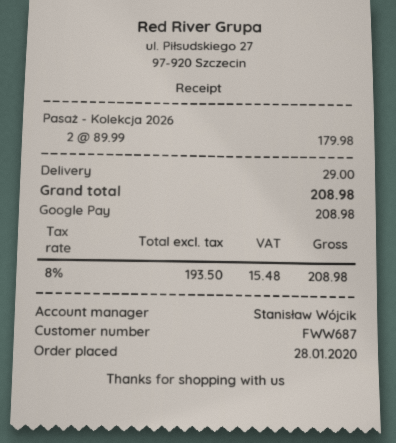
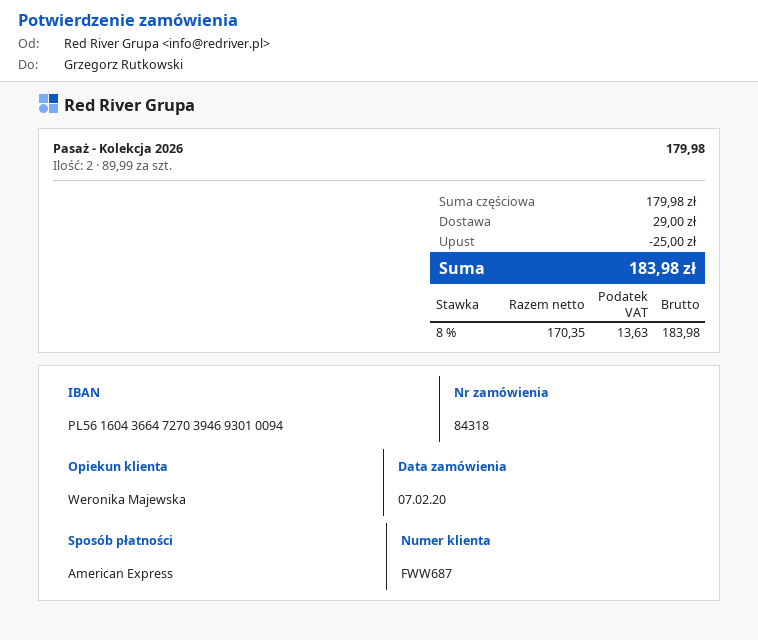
order date: 2020-01-28 -> 2020-02-07
sales rep: Stanisław Wójcik -> Weronika Majewska
payment method: Google Pay -> American Express
discount: none -> 25.00
net: 193.50 -> 170.35
tax: 8% = 15.48 -> 8% = 13.63
total: 208.98 -> 183.98

